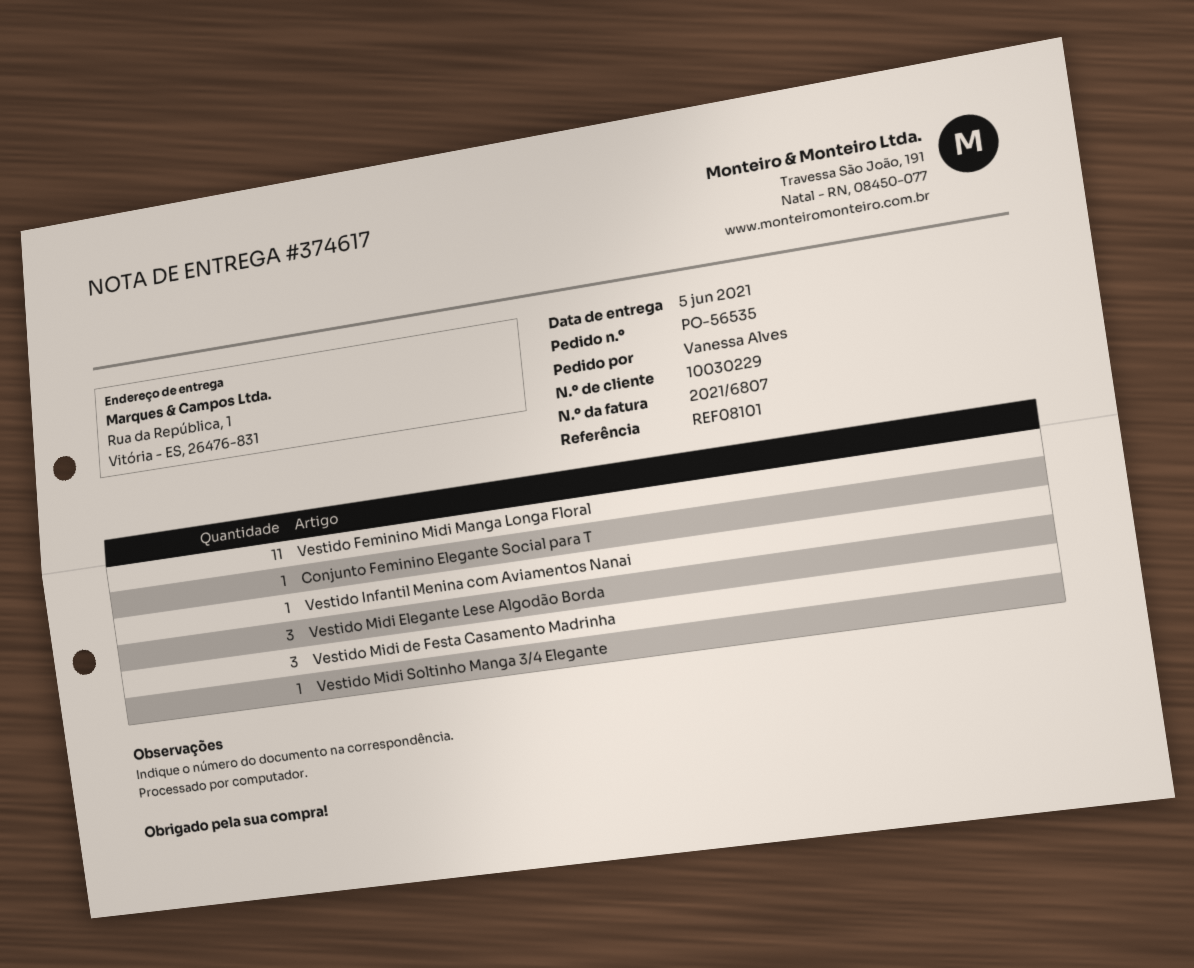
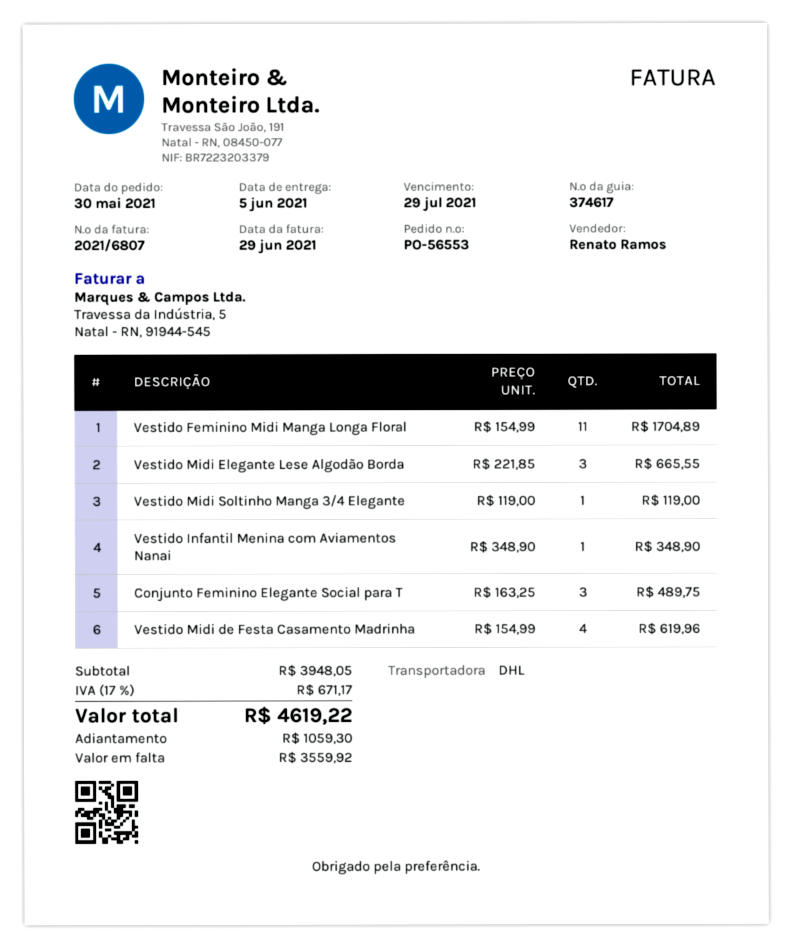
order number: PO-56535 -> PO-56553
Conjunto Feminino Elegante Social para T: 1 -> 3
Vestido Midi de Festa Casamento Madrinha: 3 -> 4

